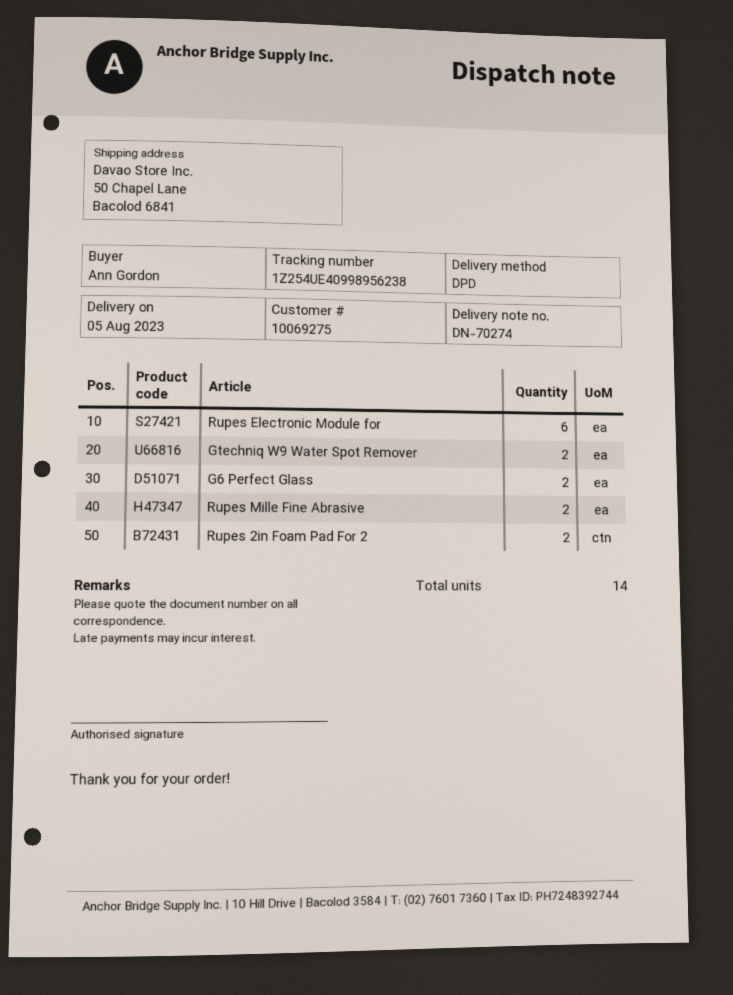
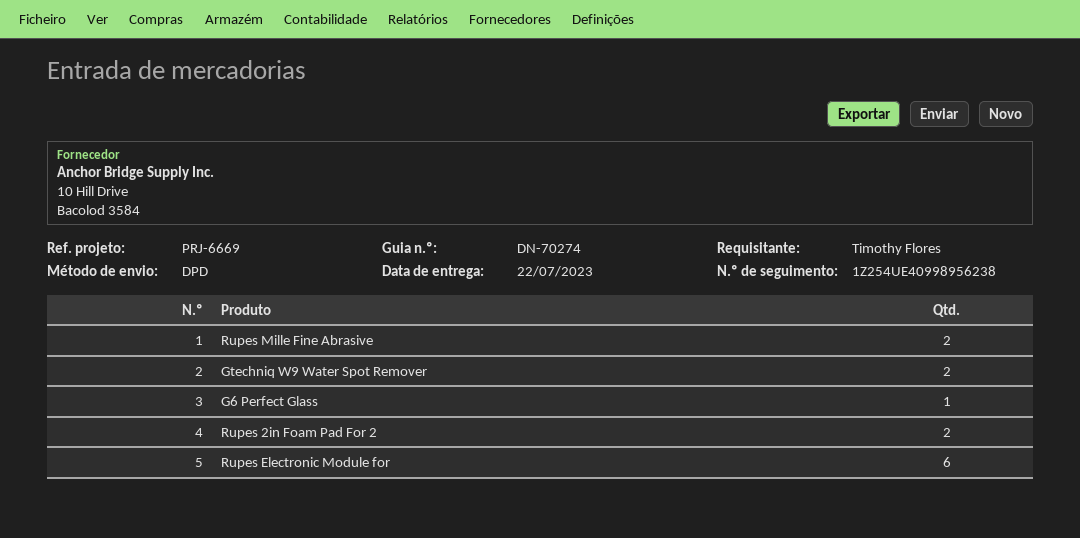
delivery date: 2023-08-05 -> 2023-07-22
ordered by: Ann Gordon -> Timothy Flores
G6 Perfect Glass: 2 -> 1

